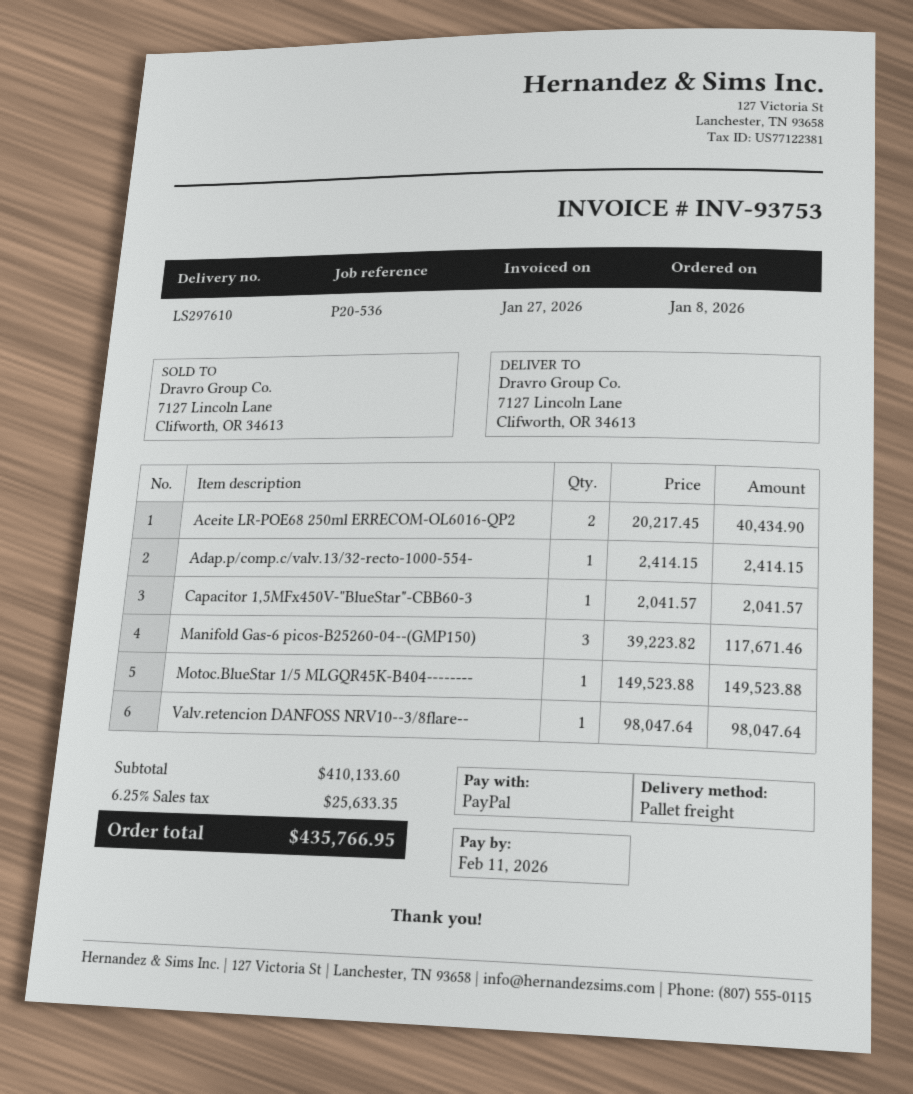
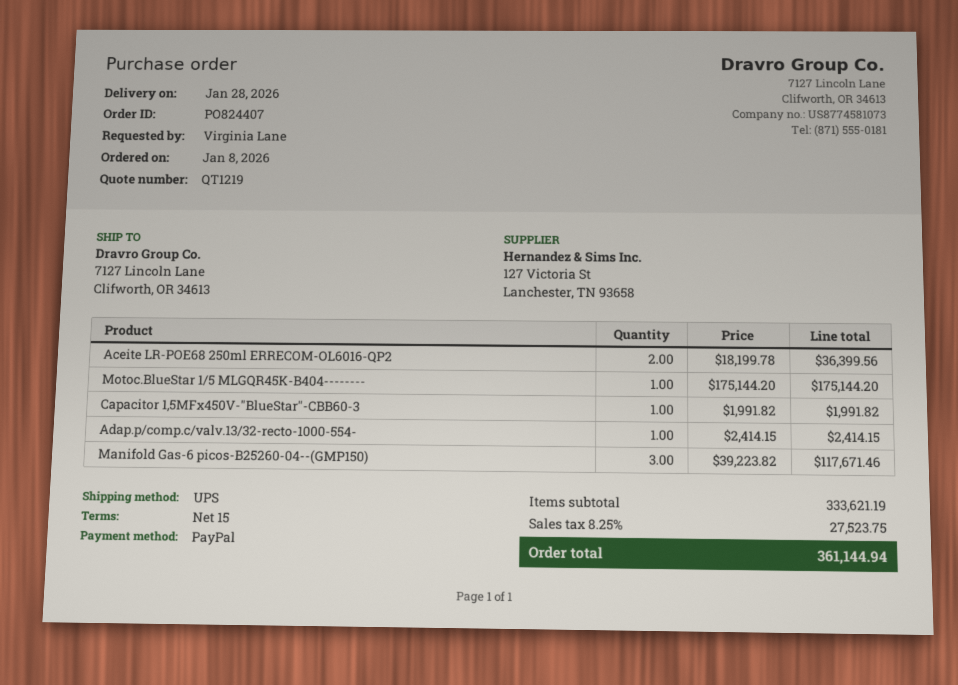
shipping method: pallet freight -> UPS
Aceite LR-POE68 250ml ERRECOM-OL6016-QP2: 2 x 20217.45 = 40434.90 -> 2 x 18199.78 = 36399.56
Capacitor 1,5MFx450V-"BlueStar"-CBB60-3: 1 x 2041.57 = 2041.57 -> 1 x 1991.82 = 1991.82
Motoc.BlueStar 1/5 MLGQR45K-B404--------: 1 x 149523.88 = 149523.88 -> 1 x 175144.20 = 175144.20
Valv.retencion DANFOSS NRV10--3/8flare--: 1 x 98047.64 = 98047.64 -> none
subtotal: 410133.60 -> 333621.19
tax: 6.25% = 25633.35 -> 8.25% = 27523.75
total: 435766.95 -> 361144.94

